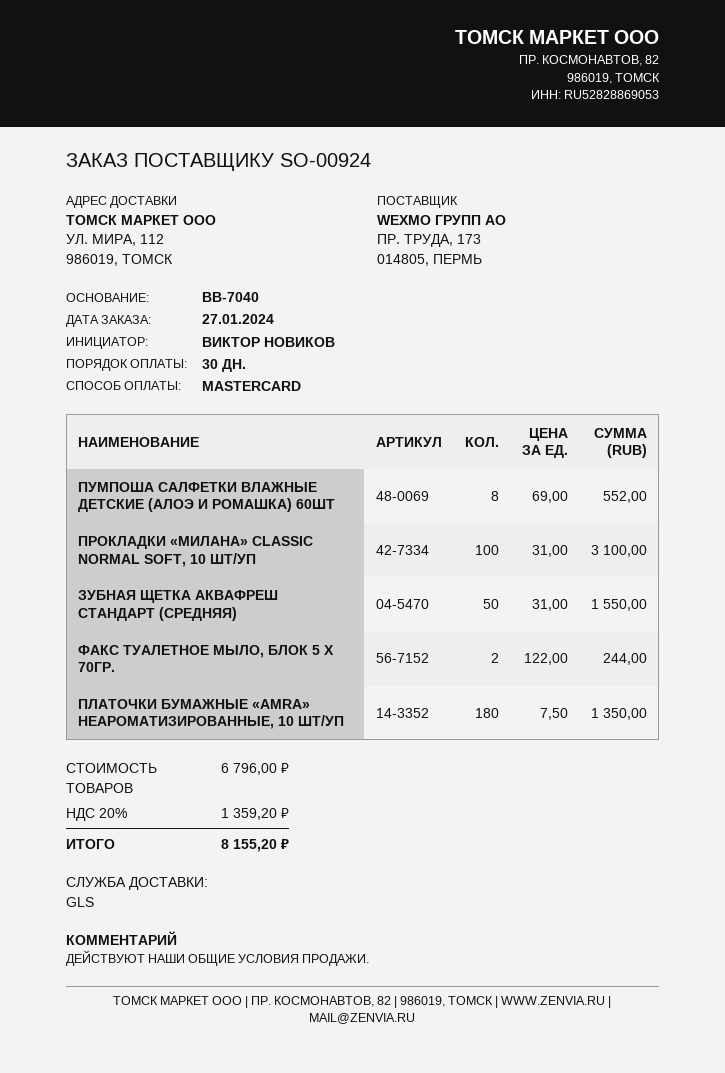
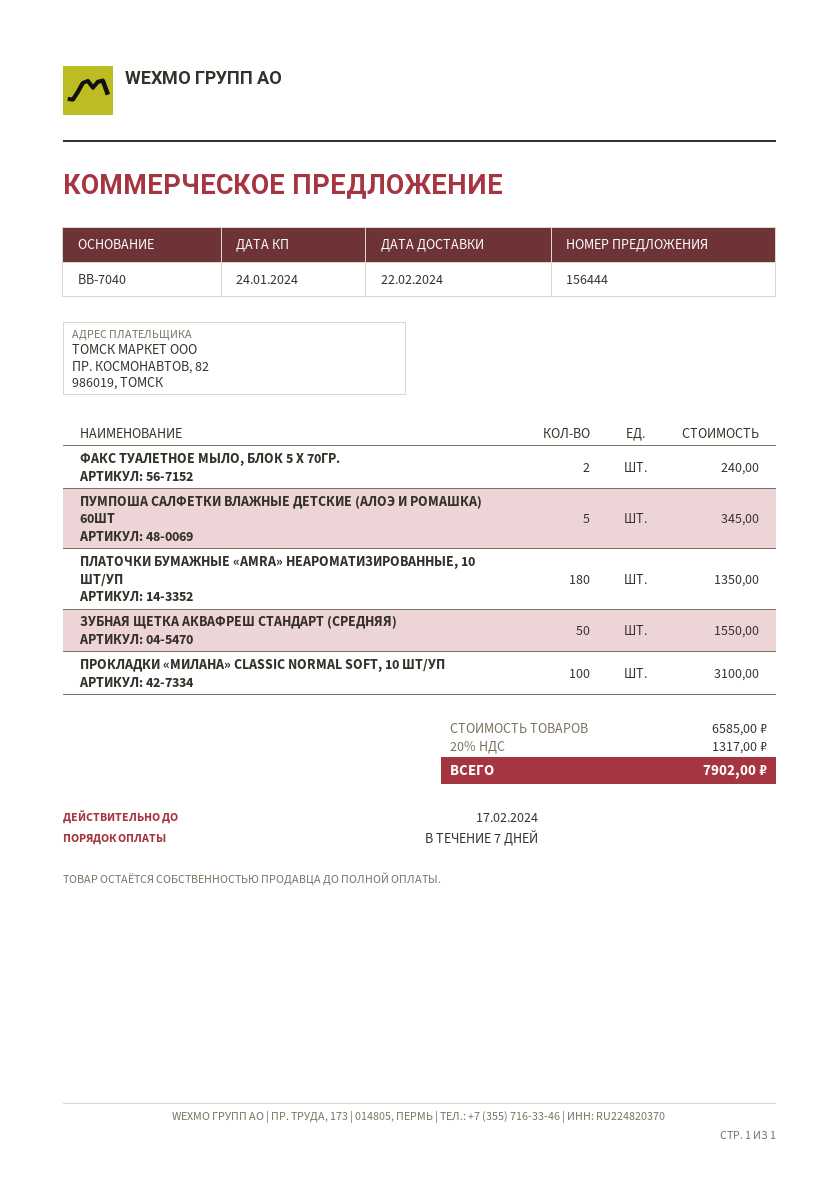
payment terms: 30 days -> 7 days
ПУМПОША САЛФЕТКИ ВЛАЖНЫЕ ДЕТСКИЕ (АЛОЭ И РОМАШКА) 60ШТ: 8 for 552.00 -> 5 for 345.00
ФАКС ТУАЛЕТНОЕ МЫЛО, БЛОК 5 Х 70ГР.: 2 for 244.00 -> 2 for 240.00
subtotal: 6796.00 -> 6585.00
tax: 20% = 1359.20 -> 20% = 1317.00
total: 8155.20 -> 7902.00

